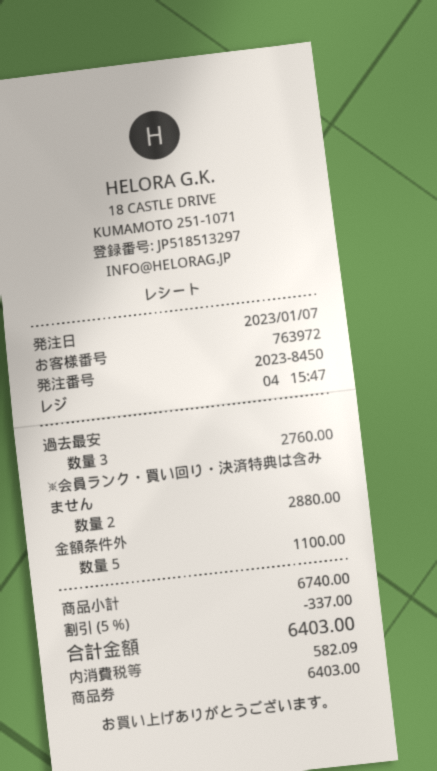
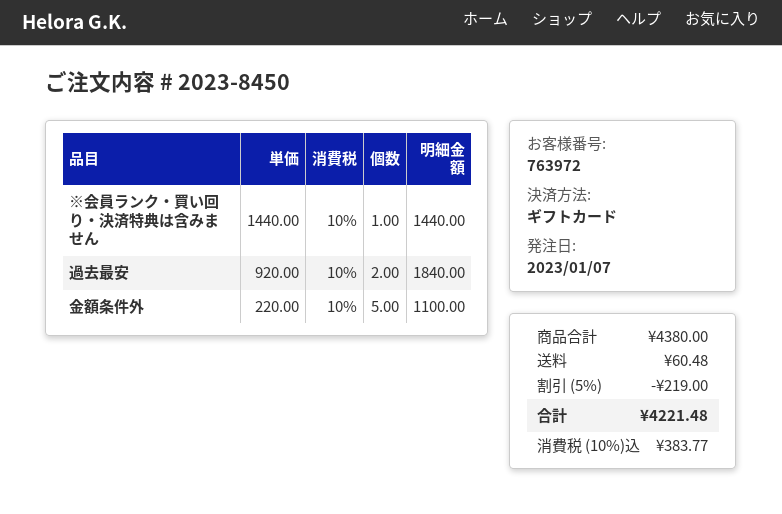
過去最安: 3 for 2760.00 -> 2 for 1840.00
※会員ランク・買い回り・決済特典は含みません: 2 for 2880.00 -> 1 for 1440.00
subtotal: 6740.00 -> 4380.00
discount: 5% = 337.00 -> 5% = 219.00
shipping: none -> 60.48
tax: 582.09 -> 383.77
total: 6403.00 -> 4221.48

